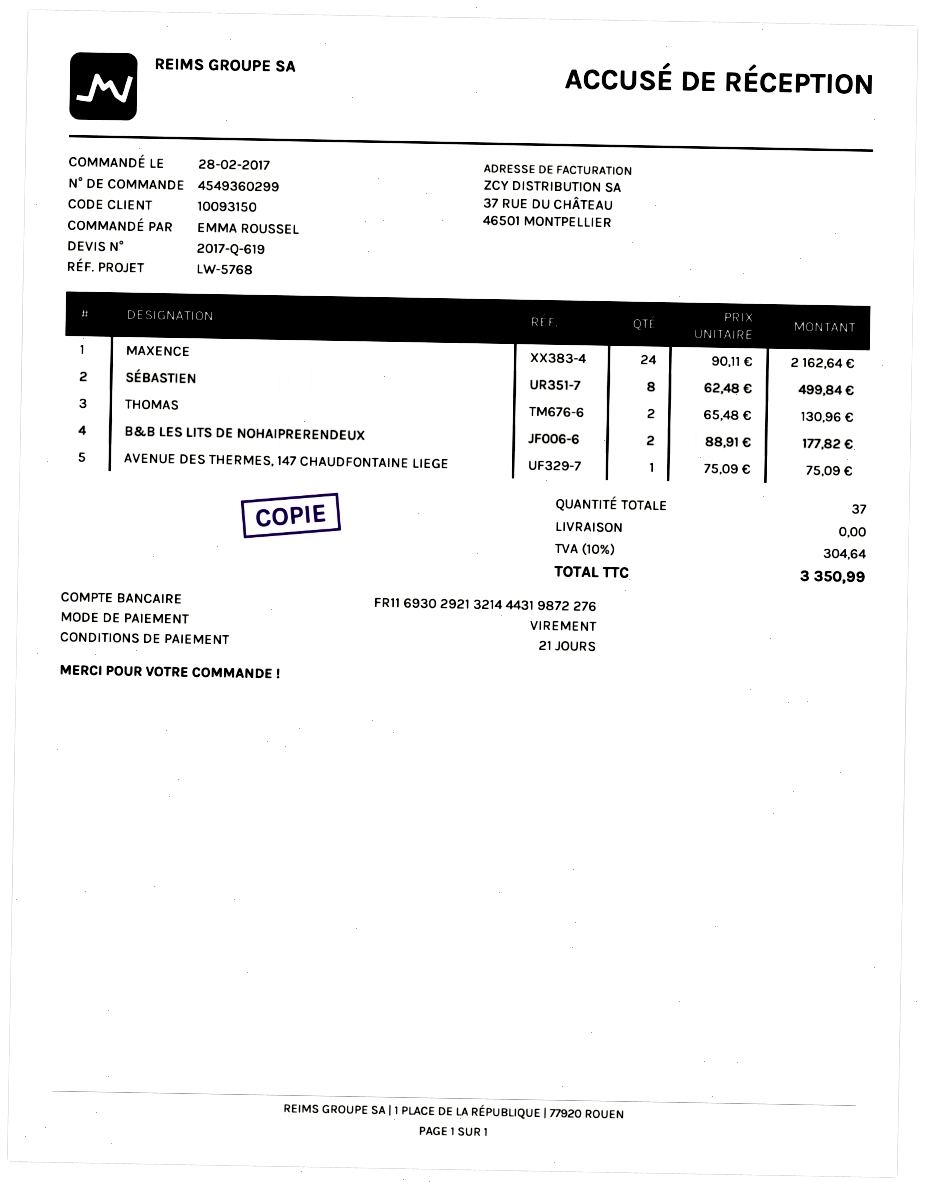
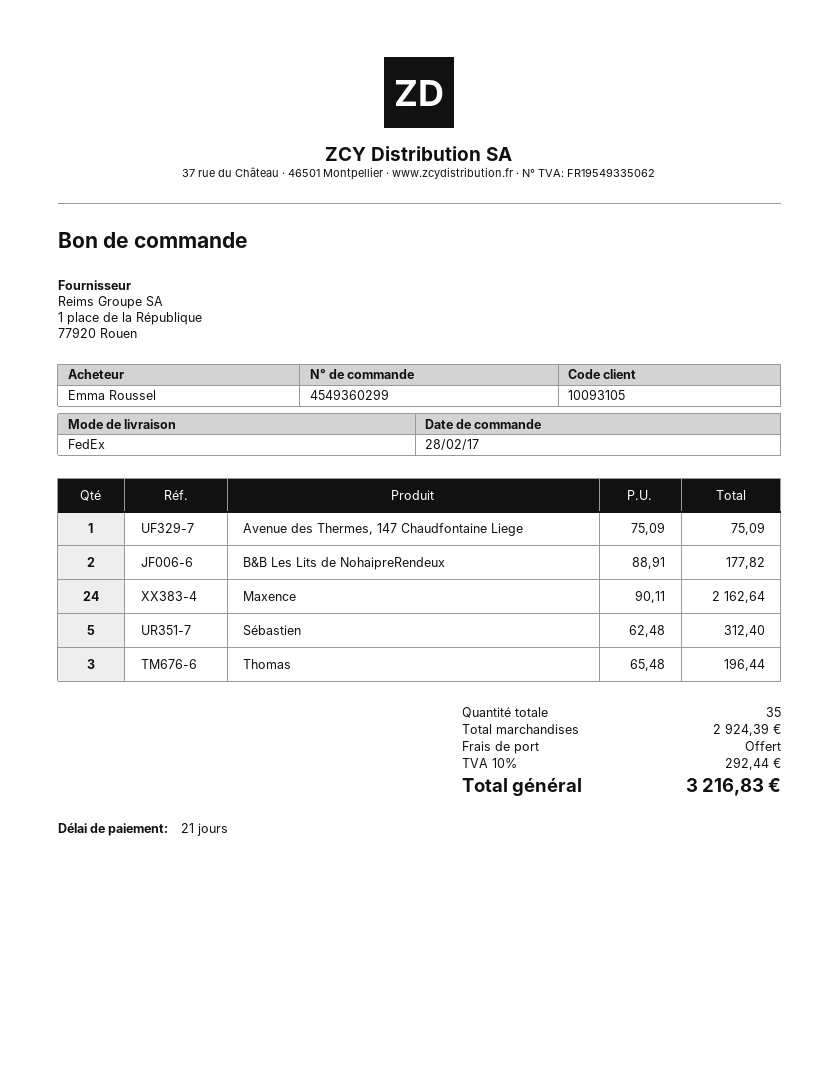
customer number: 10093150 -> 10093105
SÉBASTIEN: 8 x 62.48 = 499.84 -> 5 x 62.48 = 312.40
THOMAS: 2 x 65.48 = 130.96 -> 3 x 65.48 = 196.44
total quantity: 37 -> 35
tax: 10% = 304.64 -> 10% = 292.44
total: 3350.99 -> 3216.83

